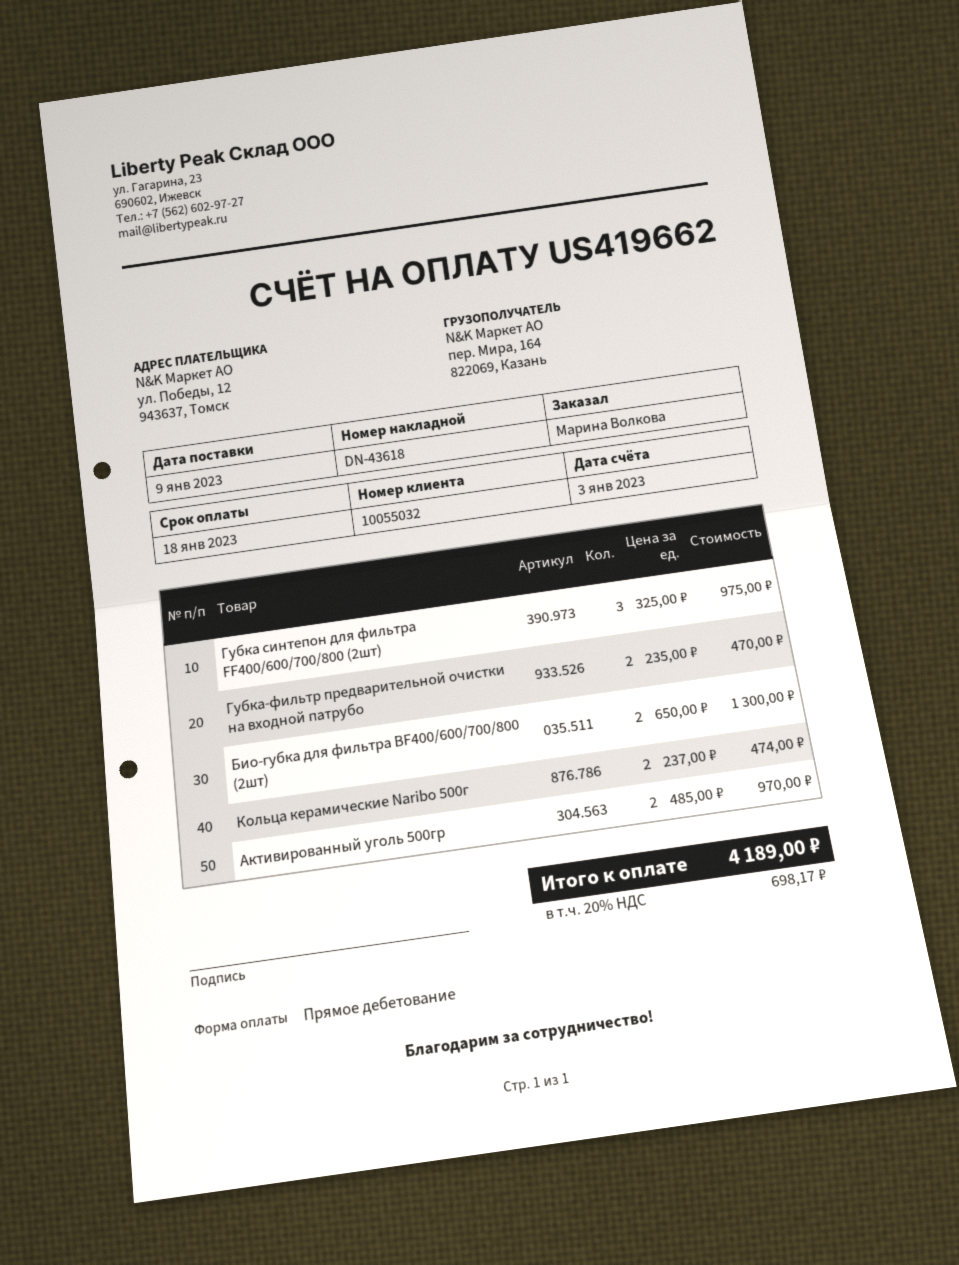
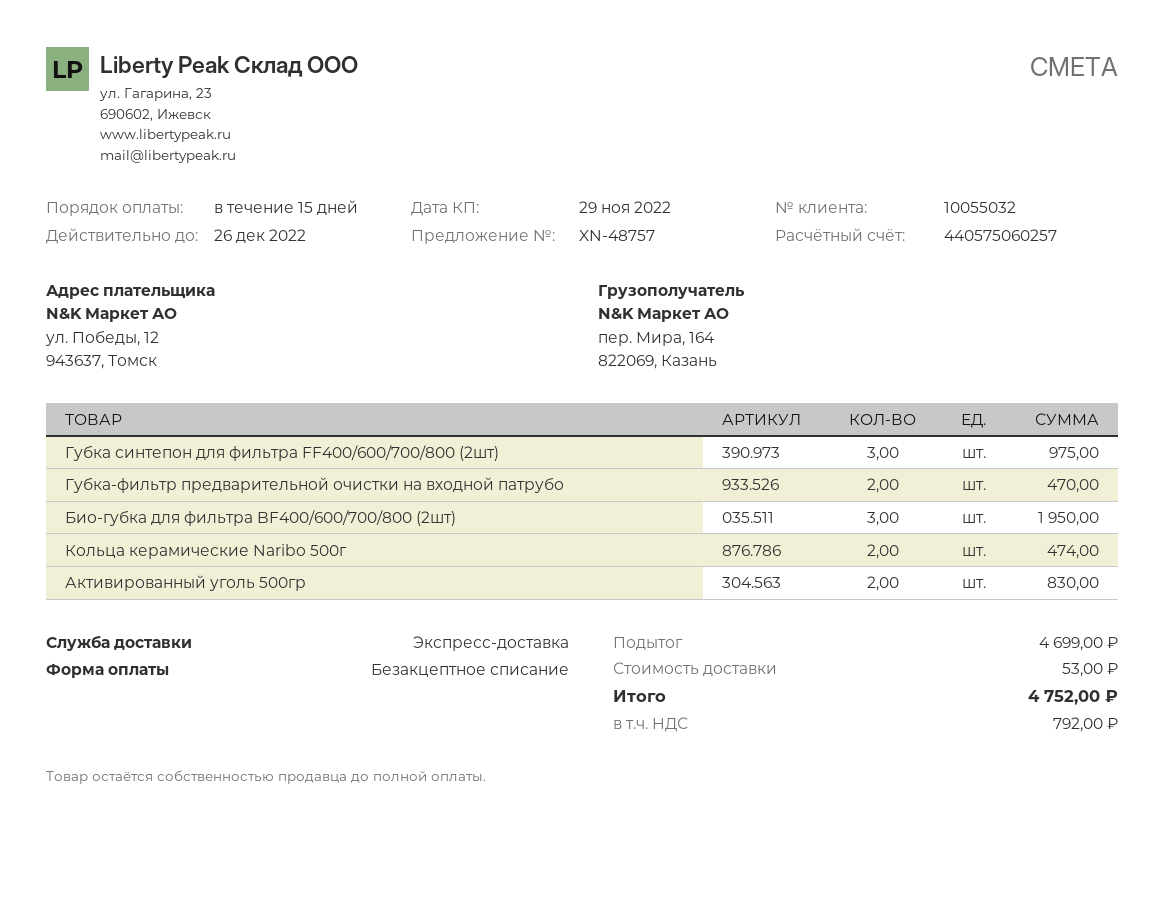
Био-губка для фильтра BF400/600/700/800 (2шт): 2 for 1300.00 -> 3 for 1950.00
Активированный уголь 500гр: 2 for 970.00 -> 2 for 830.00
shipping: none -> 53.00
tax: 698.17 -> 792.00
total: 4189.00 -> 4752.00

